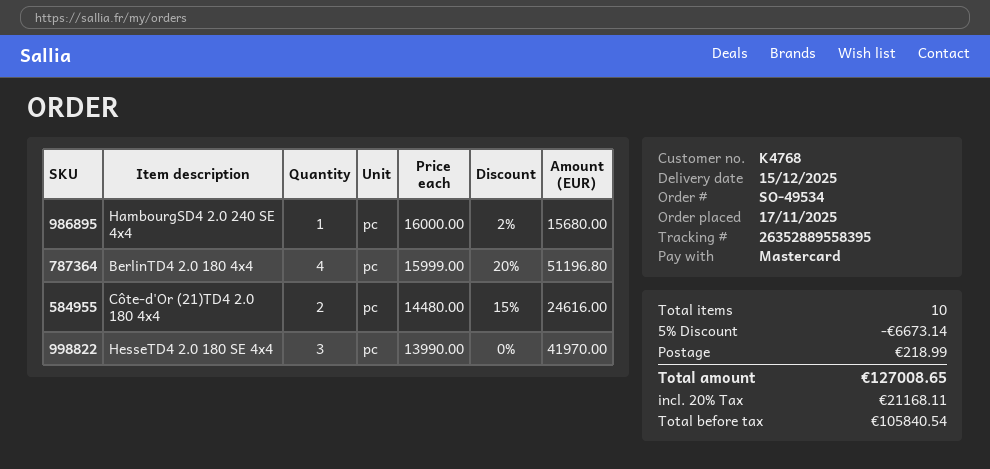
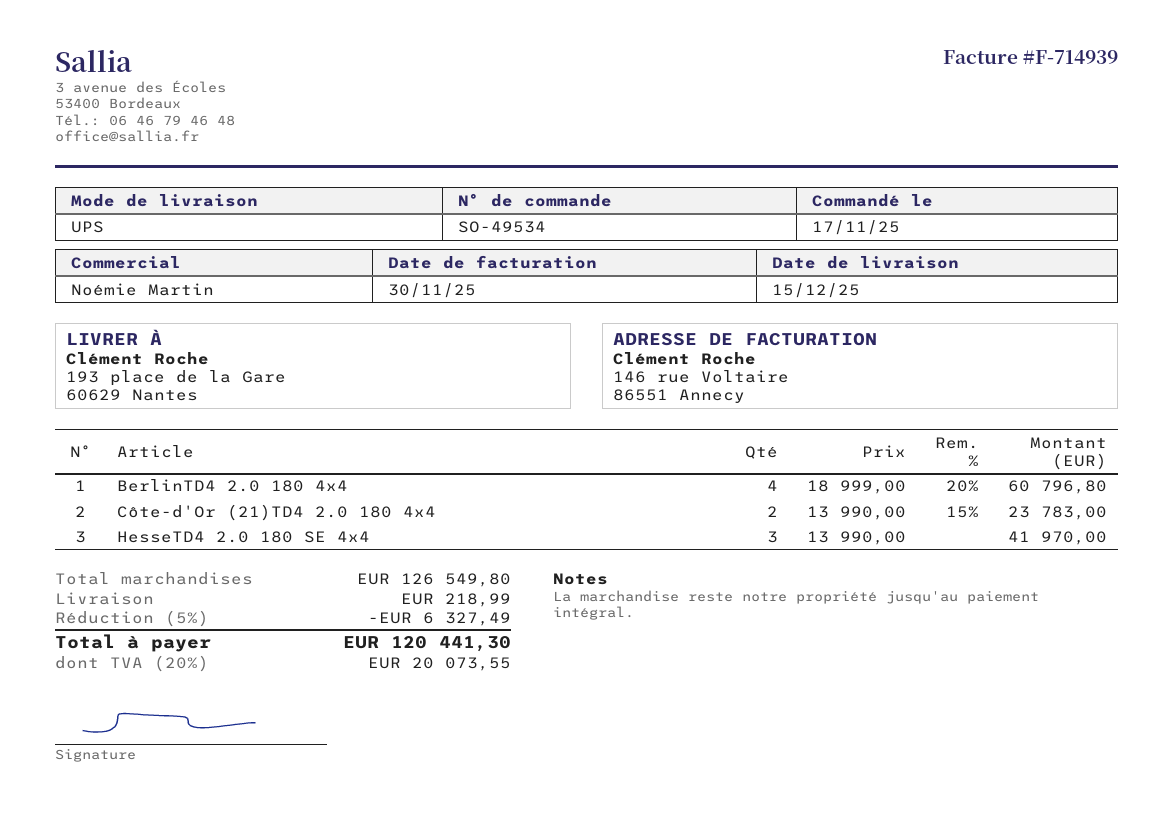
HambourgSD4 2.0 240 SE 4x4: 1 x 16000.00 - 2% = 15680.00 -> none
BerlinTD4 2.0 180 4x4: 4 x 15999.00 - 20% = 51196.80 -> 4 x 18999.00 - 20% = 60796.80
Côte-d'Or (21)TD4 2.0 180 4x4: 2 x 14480.00 - 15% = 24616.00 -> 2 x 13990.00 - 15% = 23783.00
discount: 5% = 6673.14 -> 5% = 6327.49
tax: 20% = 21168.11 -> 20% = 20073.55
total: 127008.65 -> 120441.30

